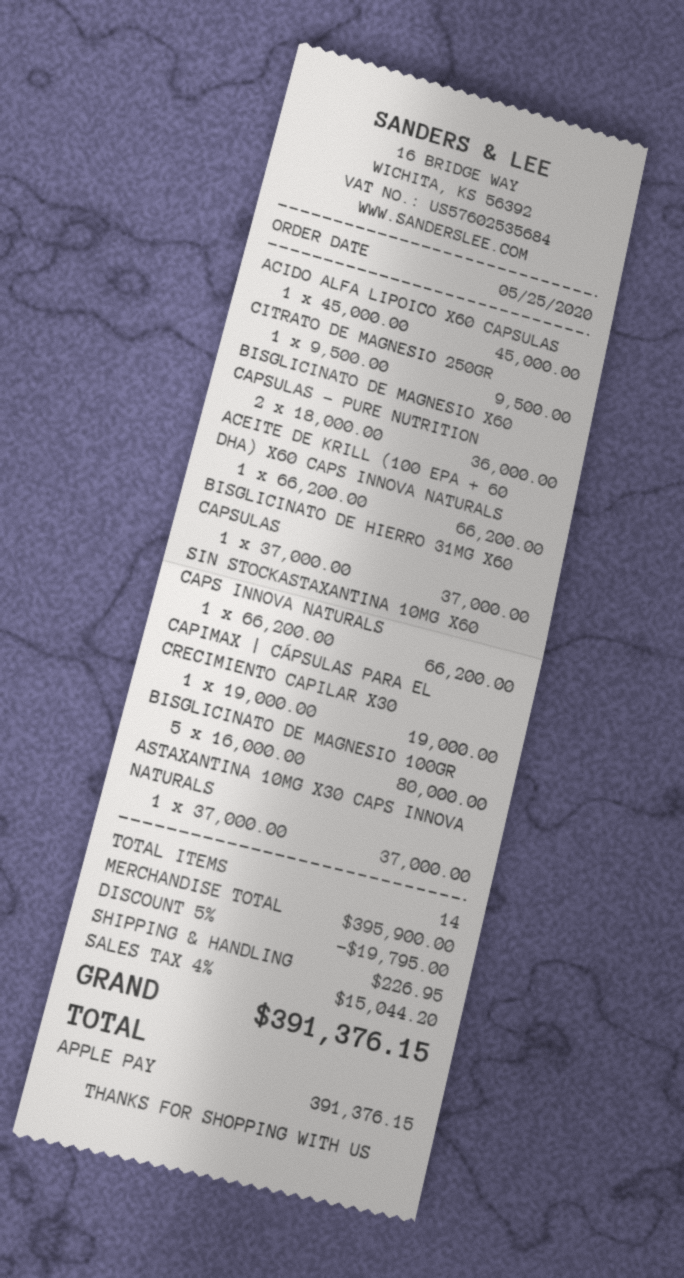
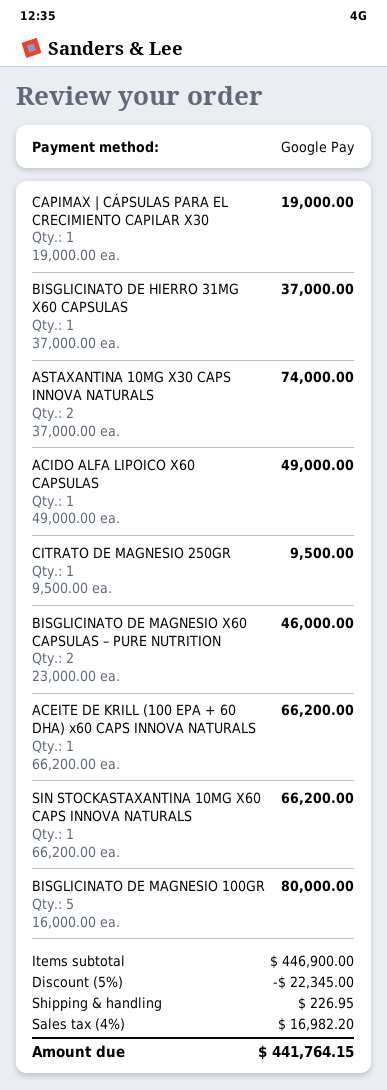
payment method: Apple Pay -> Google Pay
ACIDO ALFA LIPOICO X60 CAPSULAS: 1 x 45000.00 = 45000.00 -> 1 x 49000.00 = 49000.00
BISGLICINATO DE MAGNESIO X60 CAPSULAS – PURE NUTRITION: 2 x 18000.00 = 36000.00 -> 2 x 23000.00 = 46000.00
ASTAXANTINA 10MG X30 CAPS INNOVA NATURALS: 1 x 37000.00 = 37000.00 -> 2 x 37000.00 = 74000.00
subtotal: 395900.00 -> 446900.00
discount: 5% = 19795.00 -> 5% = 22345.00
tax: 4% = 15044.20 -> 4% = 16982.20
total: 391376.15 -> 441764.15

